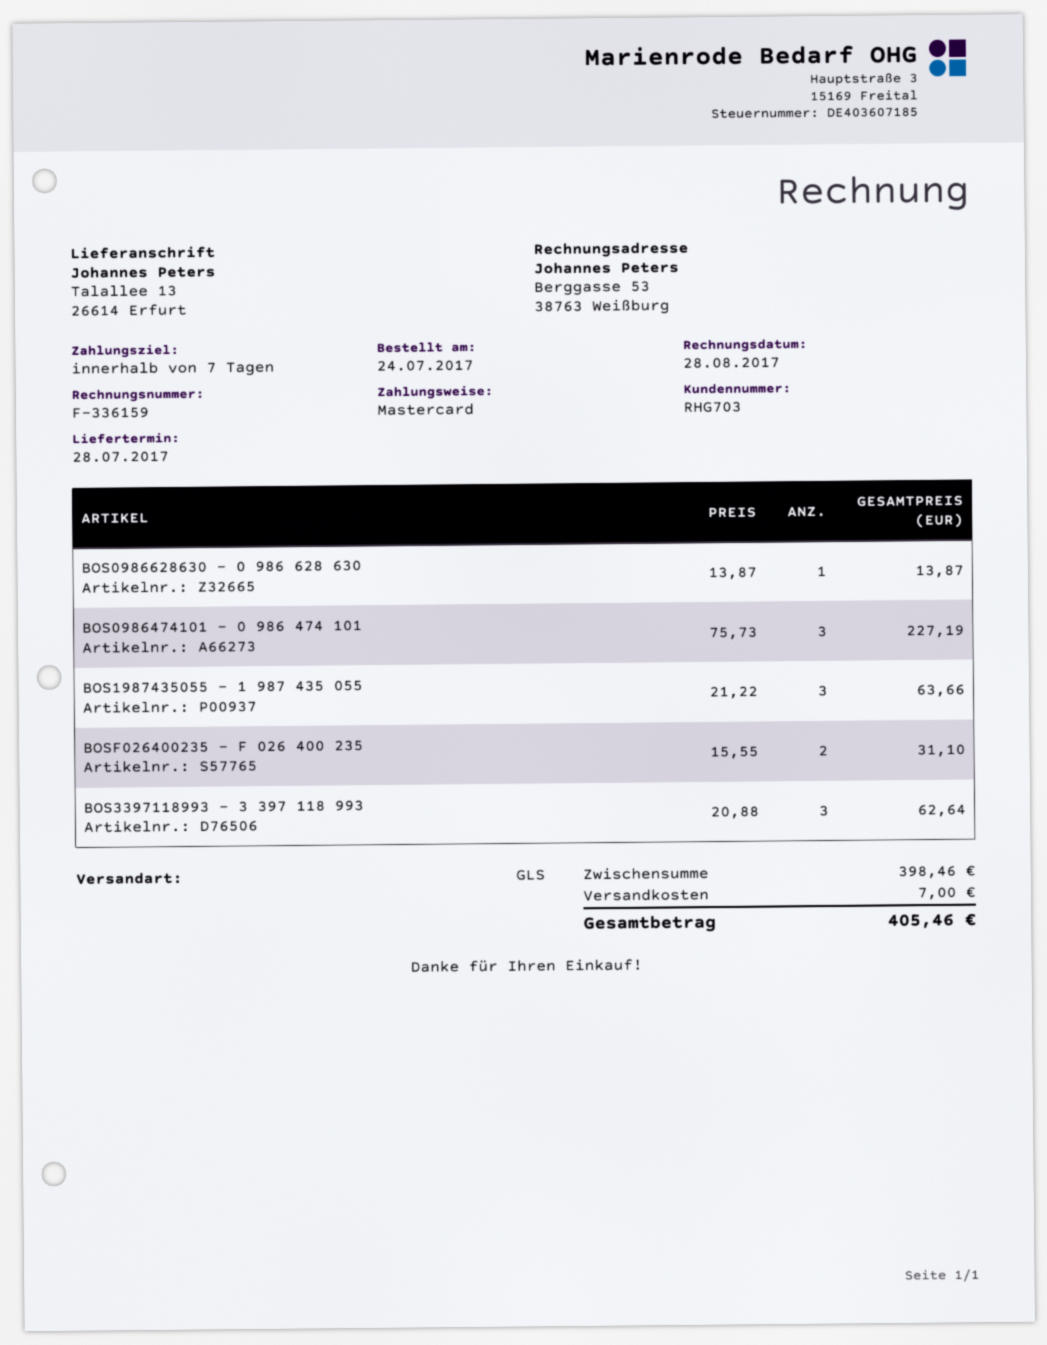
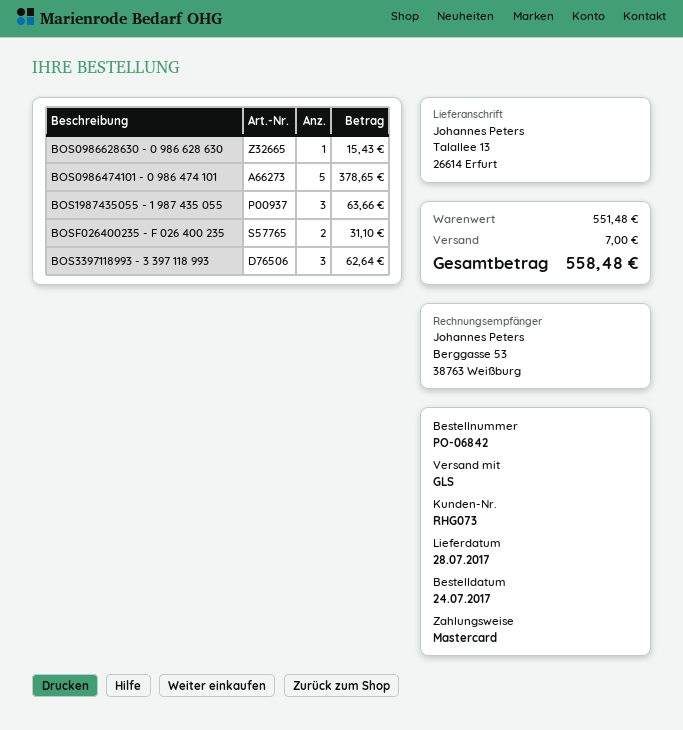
customer number: RHG703 -> RHG073
BOS0986628630 - 0 986 628 630: 1 for 13.87 -> 1 for 15.43
BOS0986474101 - 0 986 474 101: 3 for 227.19 -> 5 for 378.65
subtotal: 398.46 -> 551.48
total: 405.46 -> 558.48

